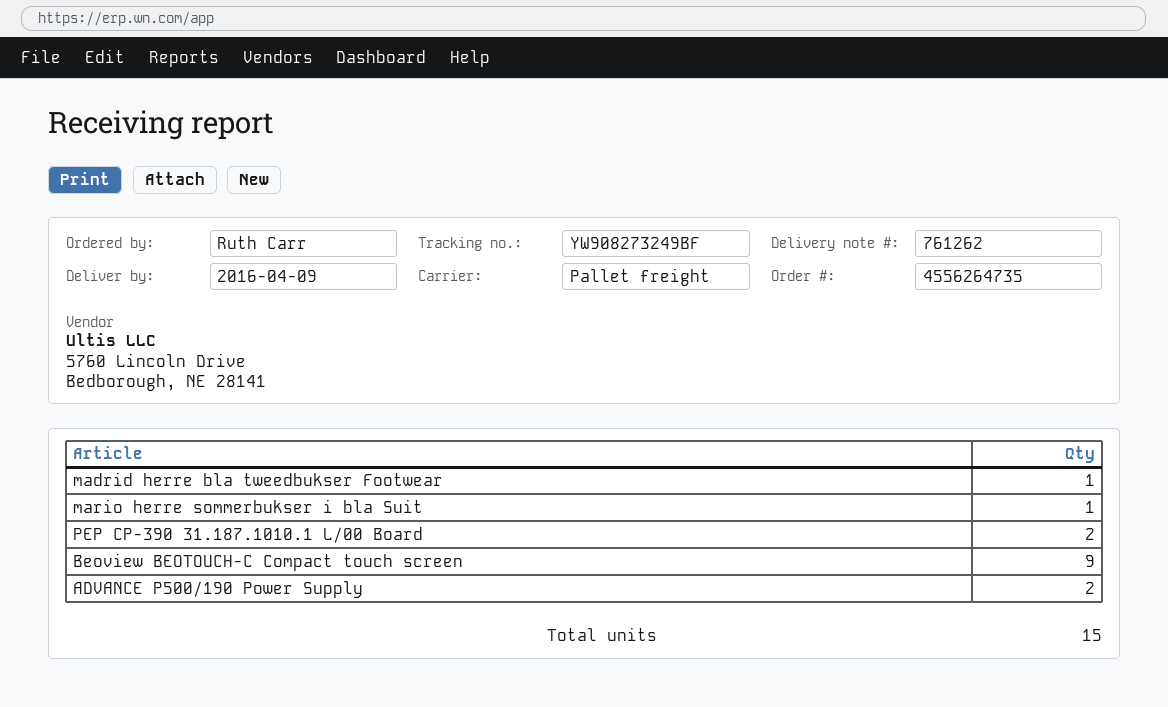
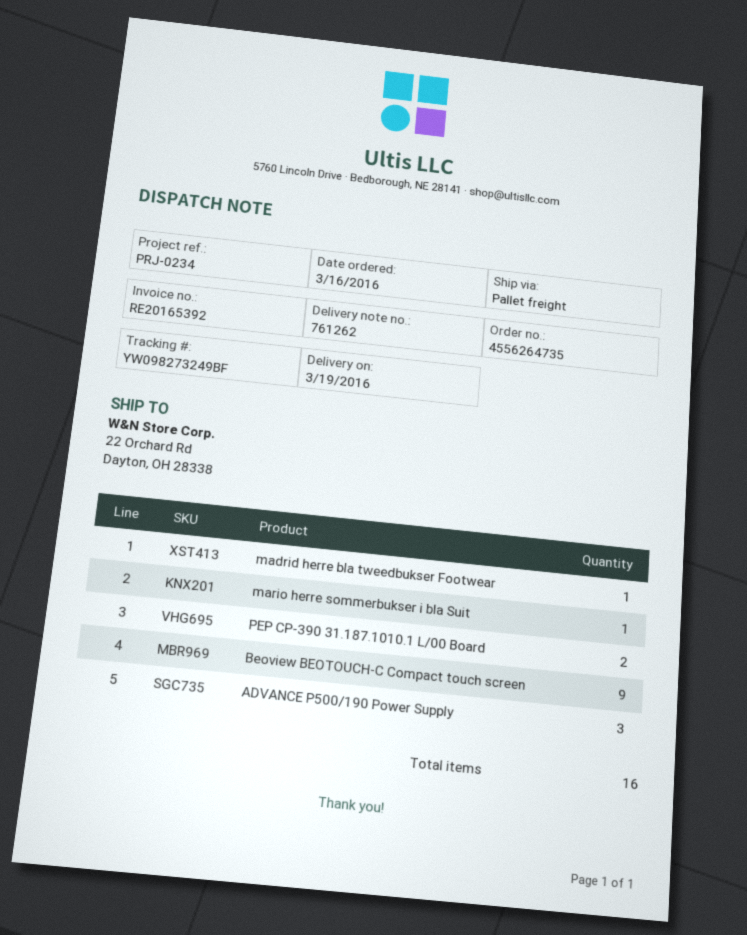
delivery date: 2016-04-09 -> 2016-03-19
tracking number: YW908273249BF -> YW098273249BF
ADVANCE P500/190 Power Supply: 2 -> 3
total quantity: 15 -> 16

